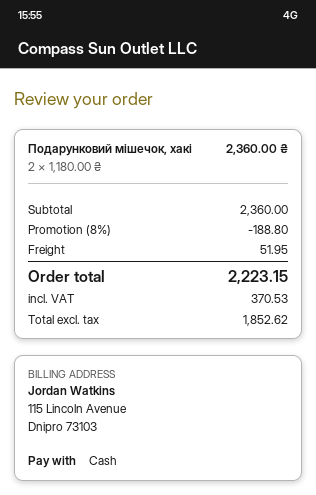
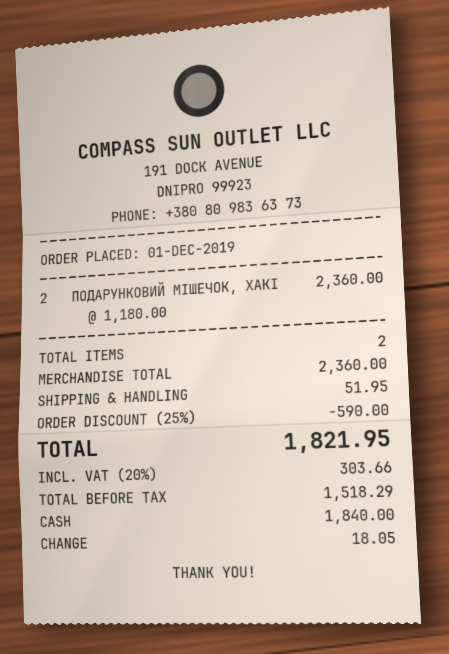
discount: 8% = 188.80 -> 25% = 590.00
net: 1852.62 -> 1518.29
tax: 370.53 -> 303.66
total: 2223.15 -> 1821.95

